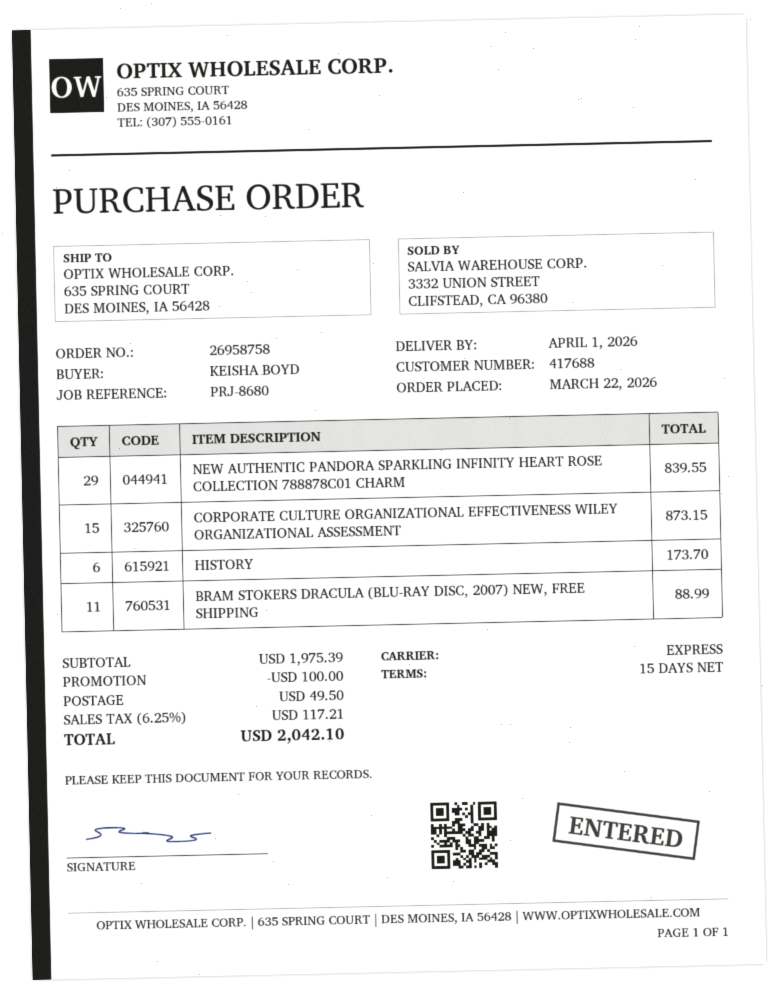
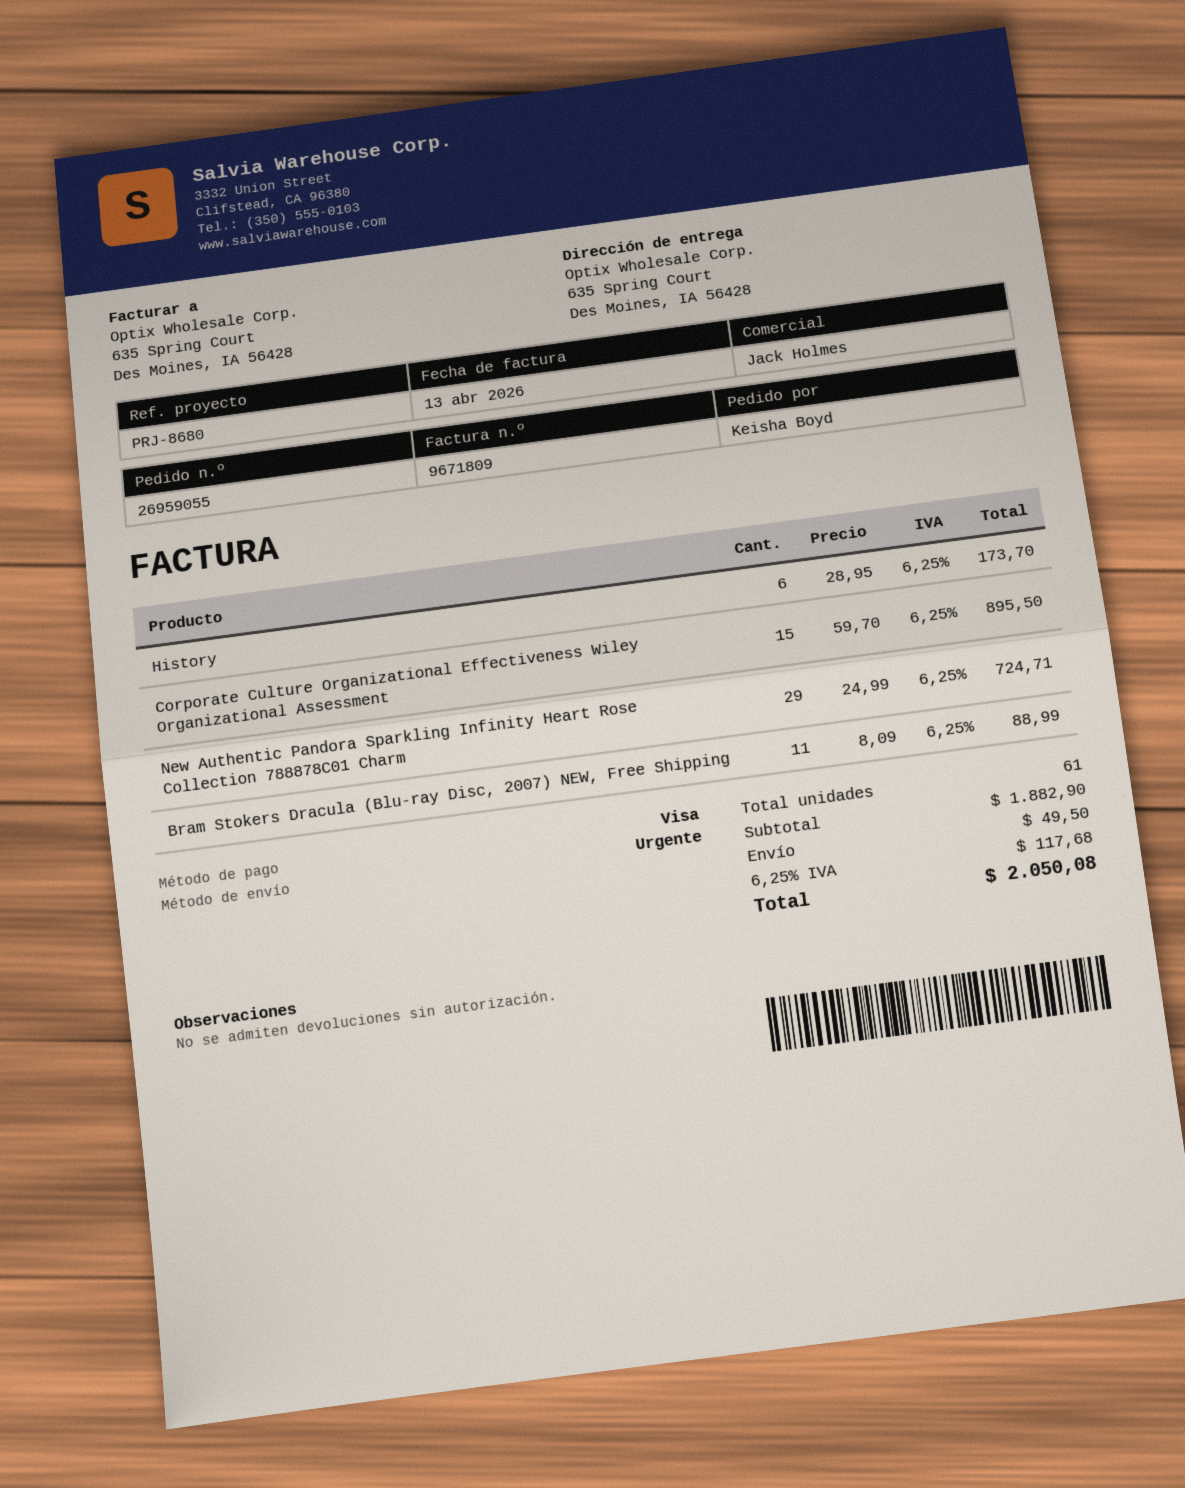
order number: 26958758 -> 26959055
NEW AUTHENTIC PANDORA SPARKLING INFINITY HEART ROSE COLLECTION 788878C01 CHARM: 29 for 839.55 -> 29 for 724.71
CORPORATE CULTURE ORGANIZATIONAL EFFECTIVENESS WILEY ORGANIZATIONAL ASSESSMENT: 15 for 873.15 -> 15 for 895.50
subtotal: 1975.39 -> 1882.90
discount: 100.00 -> none
tax: 6.25% = 117.21 -> 6.25% = 117.68
total: 2042.10 -> 2050.08

